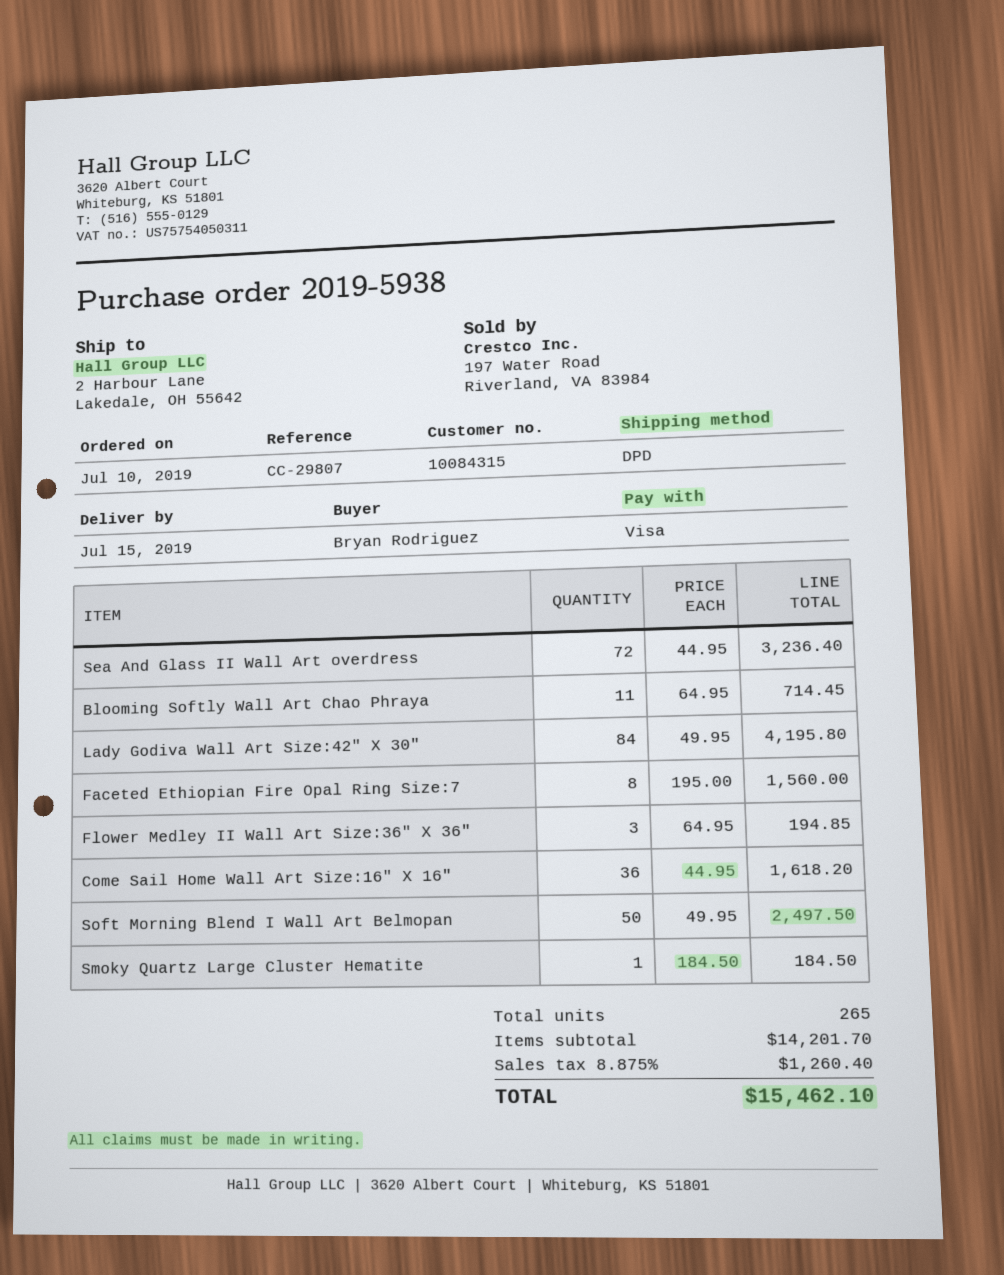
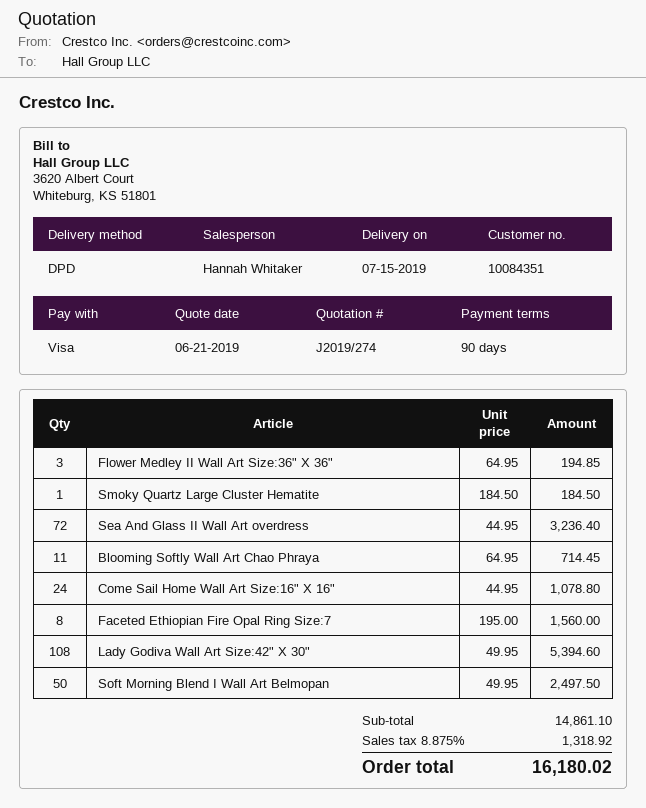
customer number: 10084315 -> 10084351
Lady Godiva Wall Art Size:42" X 30": 84 x 49.95 = 4195.80 -> 108 x 49.95 = 5394.60
Come Sail Home Wall Art Size:16" X 16": 36 x 44.95 = 1618.20 -> 24 x 44.95 = 1078.80
subtotal: 14201.70 -> 14861.10
tax: 8.875% = 1260.40 -> 8.875% = 1318.92
total: 15462.10 -> 16180.02

